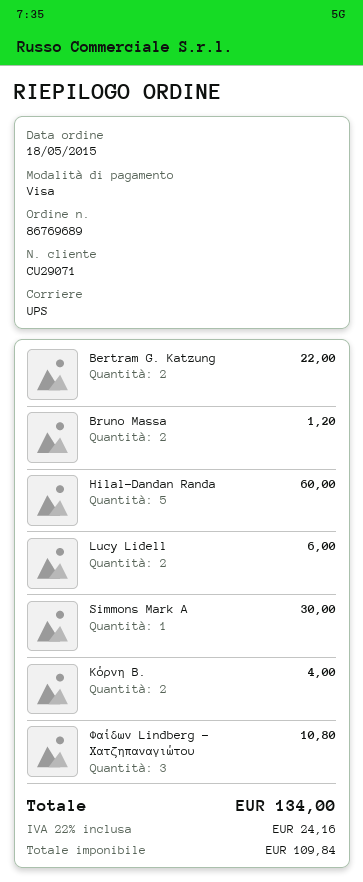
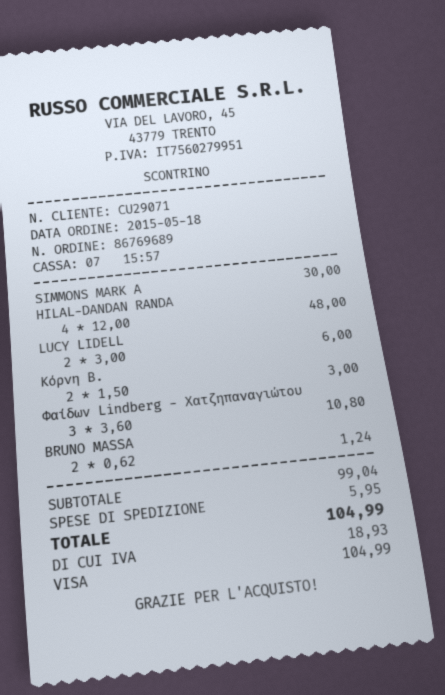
Bertram G. Katzung: 2 for 22.00 -> none
Bruno Massa: 2 for 1.20 -> 2 for 1.24
Hilal-Dandan Randa: 5 for 60.00 -> 4 for 48.00
Κόρνη Β.: 2 for 4.00 -> 2 for 3.00
shipping: none -> 5.95
tax: 24.16 -> 18.93
total: 134.00 -> 104.99

